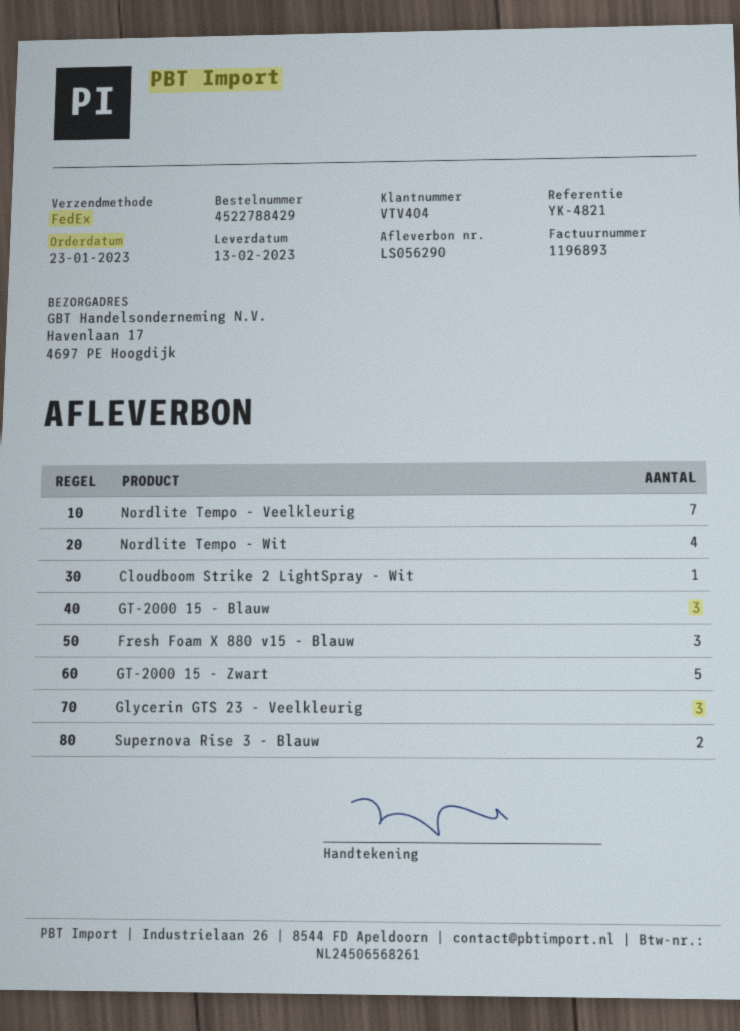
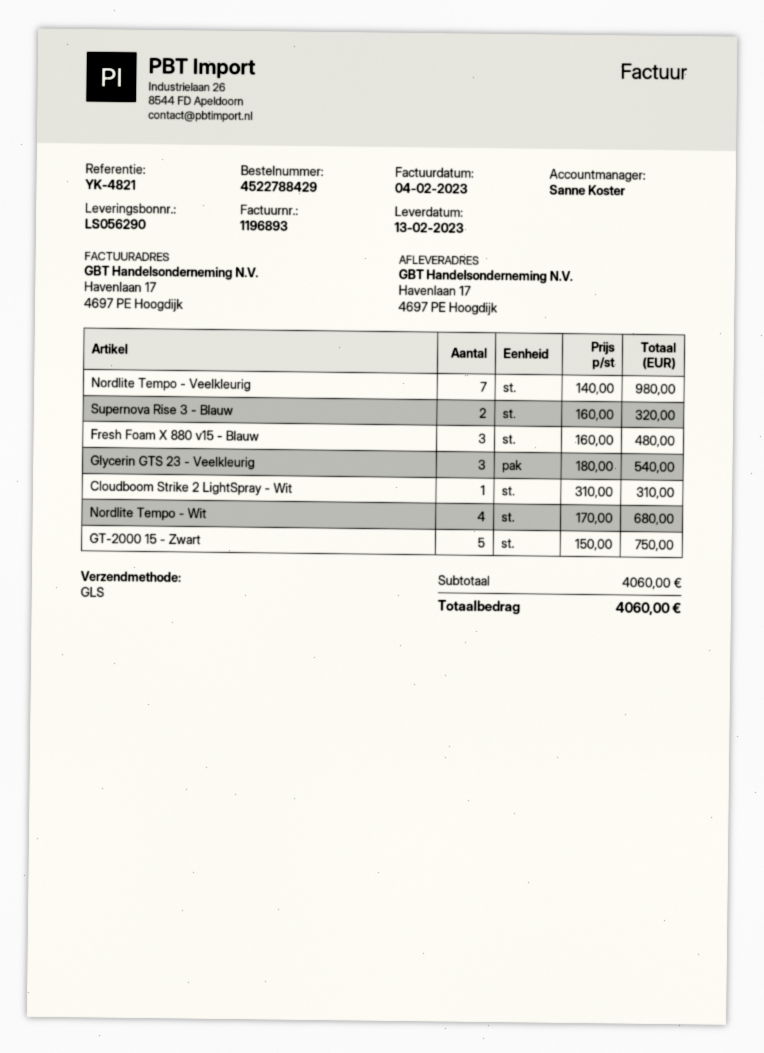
shipping method: FedEx -> GLS
GT-2000 15 - Blauw: 3 -> none

